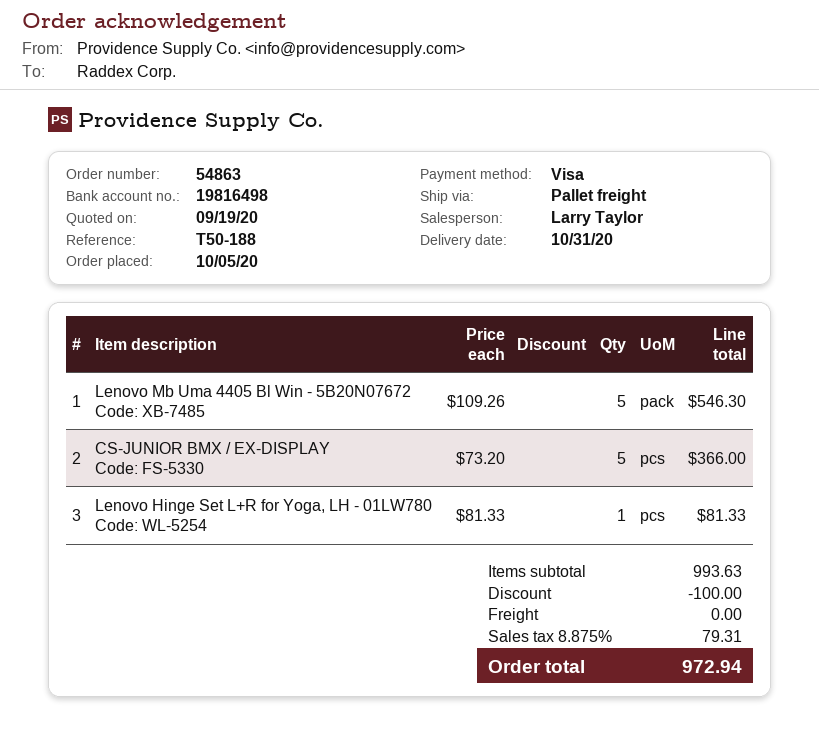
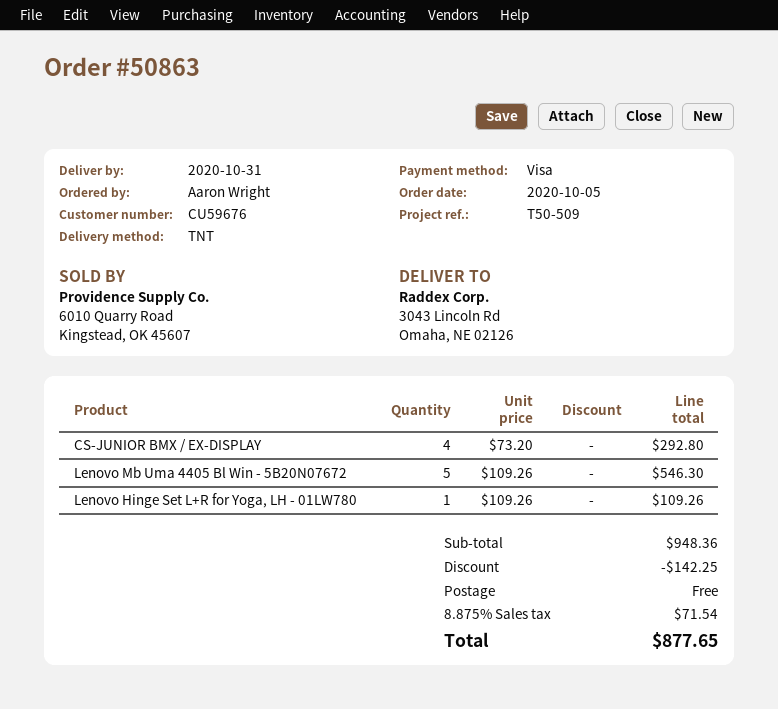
order number: 54863 -> 50863
reference: T50-188 -> T50-509
shipping method: pallet freight -> TNT
CS-JUNIOR BMX / EX-DISPLAY: 5 x 73.20 = 366.00 -> 4 x 73.20 = 292.80
Lenovo Hinge Set L+R for Yoga, LH - 01LW780: 1 x 81.33 = 81.33 -> 1 x 109.26 = 109.26
subtotal: 993.63 -> 948.36
discount: 100.00 -> 142.25
tax: 8.875% = 79.31 -> 8.875% = 71.54
total: 972.94 -> 877.65

